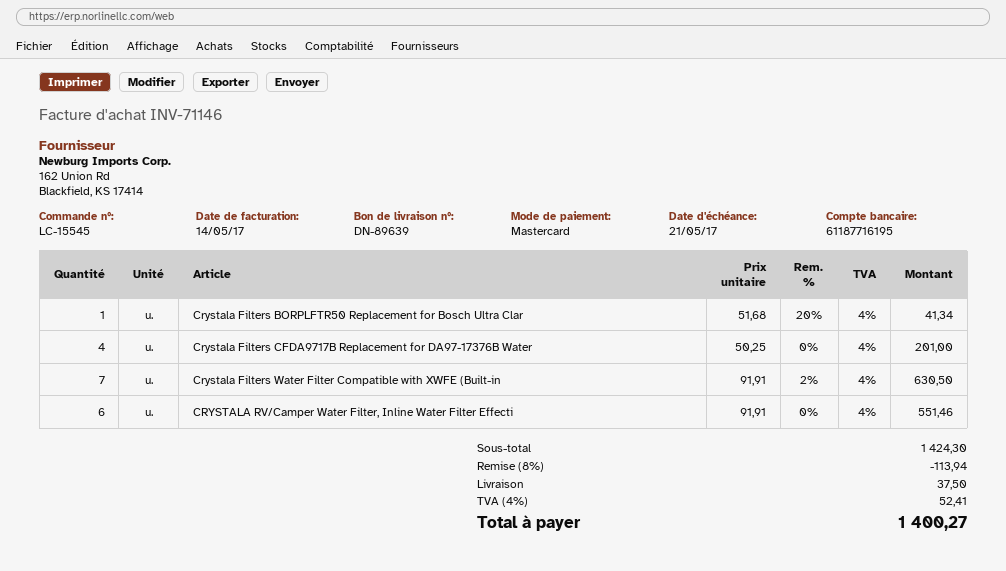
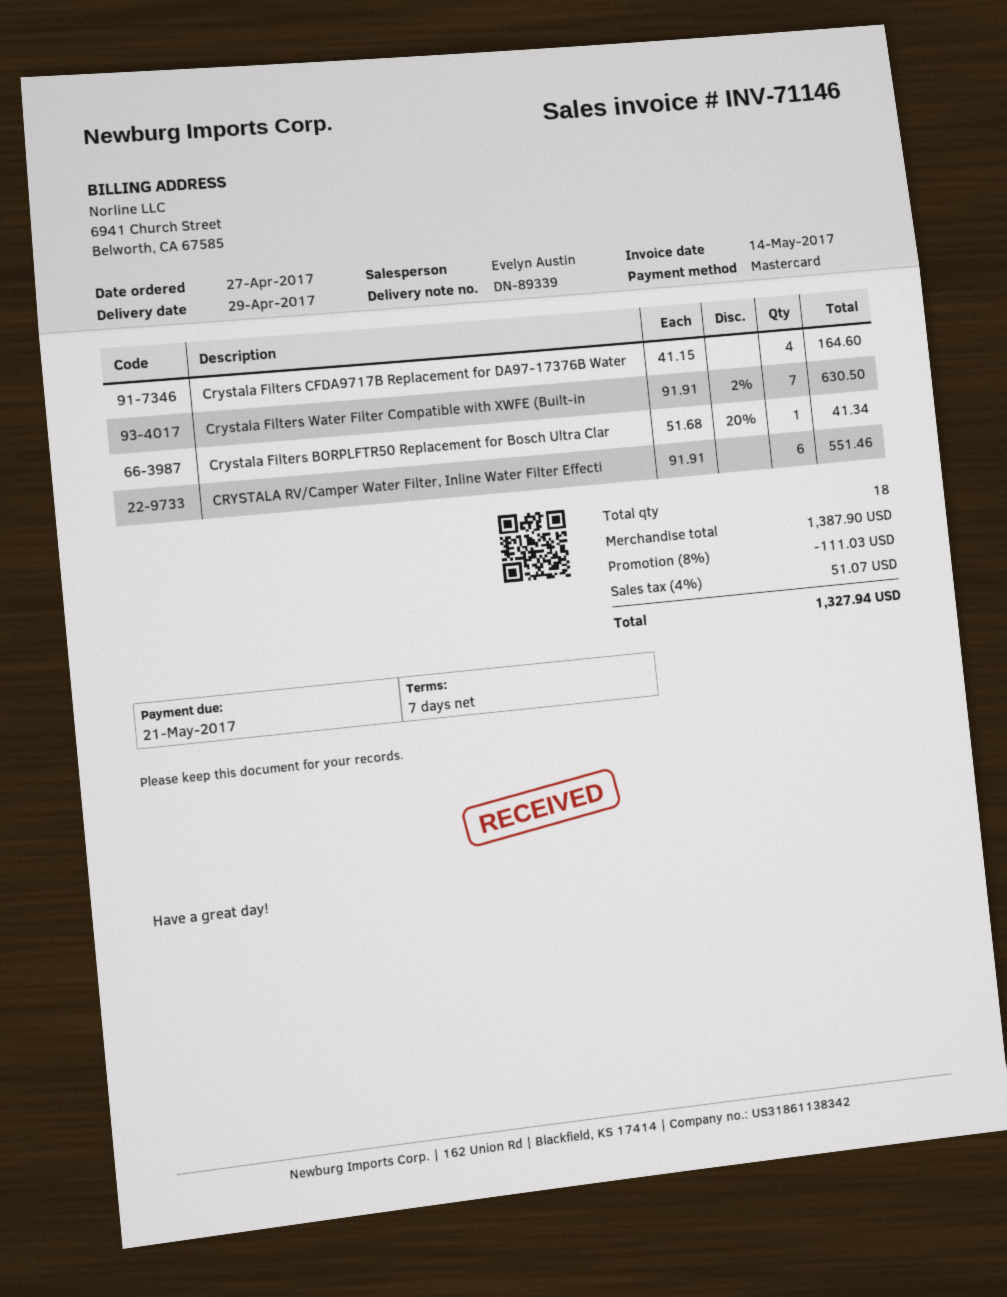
delivery note number: DN-89639 -> DN-89339
Crystala Filters CFDA9717B Replacement for DA97-17376B Water: 4 x 50.25 = 201.00 -> 4 x 41.15 = 164.60
subtotal: 1424.30 -> 1387.90
discount: 8% = 113.94 -> 8% = 111.03
shipping: 37.50 -> none
tax: 4% = 52.41 -> 4% = 51.07
total: 1400.27 -> 1327.94

